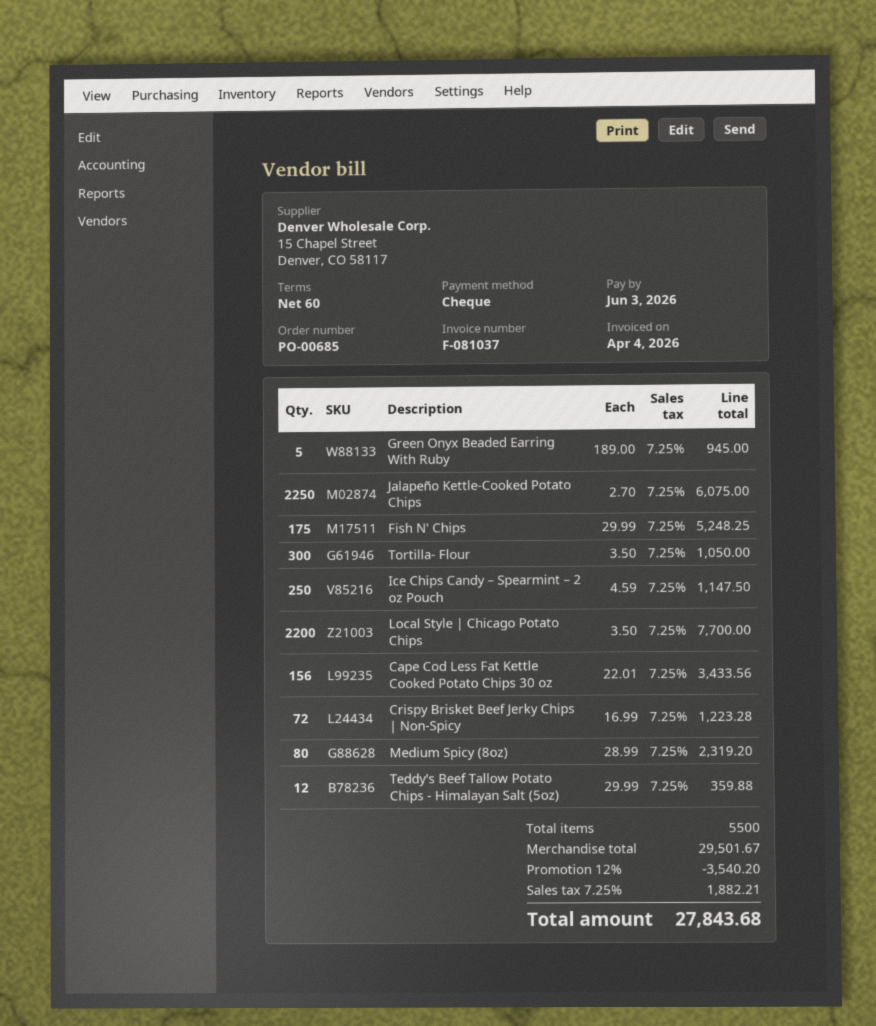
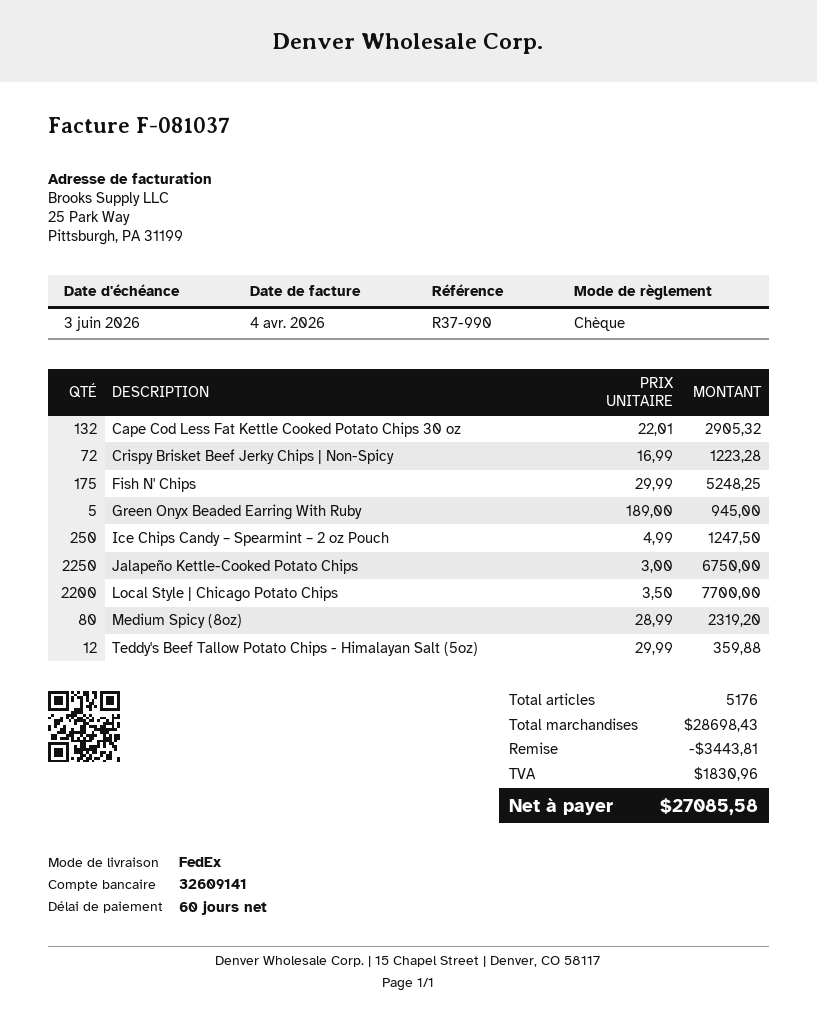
Jalapeño Kettle-Cooked Potato Chips: 2250 x 2.70 = 6075.00 -> 2250 x 3.00 = 6750.00
Tortilla- Flour: 300 x 3.50 = 1050.00 -> none
Ice Chips Candy – Spearmint – 2 oz Pouch: 250 x 4.59 = 1147.50 -> 250 x 4.99 = 1247.50
Cape Cod Less Fat Kettle Cooked Potato Chips 30 oz: 156 x 22.01 = 3433.56 -> 132 x 22.01 = 2905.32
total quantity: 5500 -> 5176
subtotal: 29501.67 -> 28698.43
discount: 3540.20 -> 3443.81
tax: 1882.21 -> 1830.96
total: 27843.68 -> 27085.58

